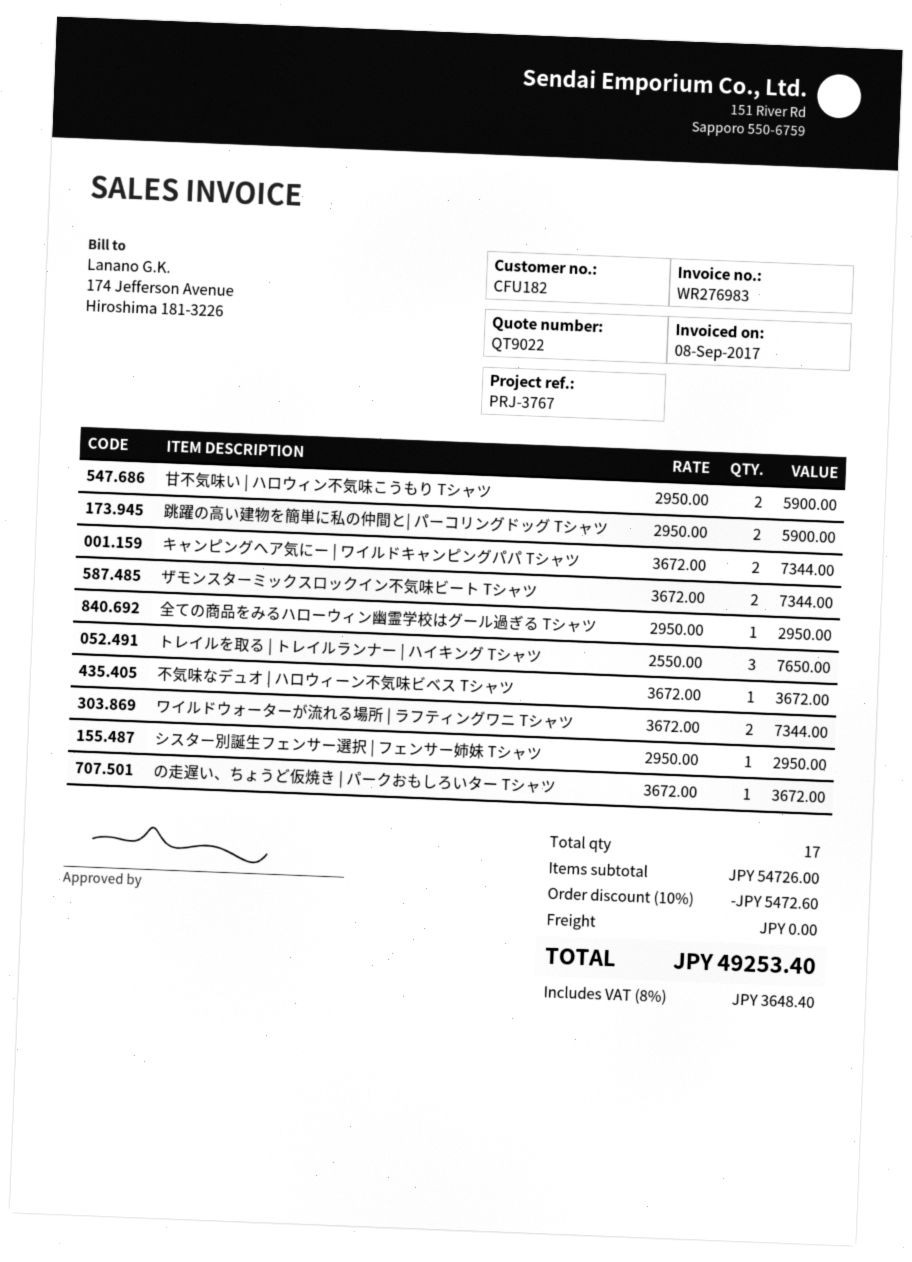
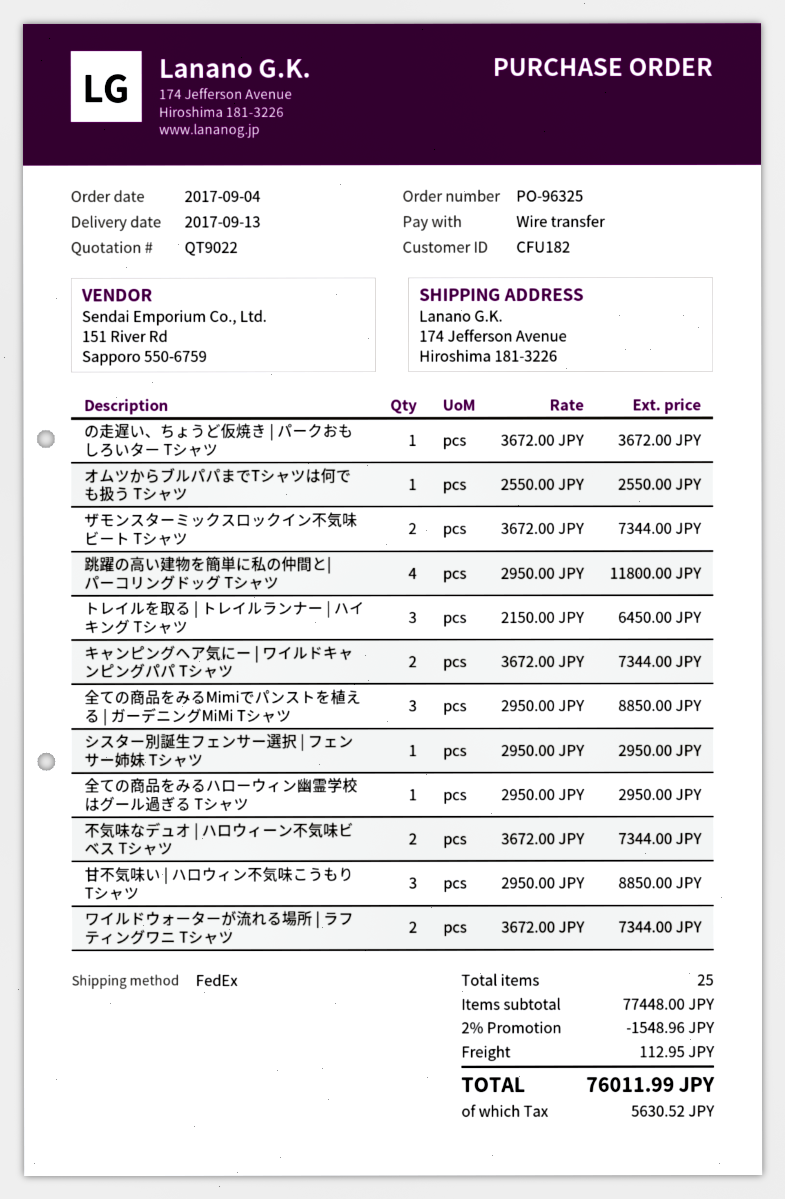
甘不気味い | ハロウィン不気味こうもり Tシャツ: 2 x 2950.00 = 5900.00 -> 3 x 2950.00 = 8850.00
跳躍の高い建物を簡単に私の仲間と| パーコリングドッグ Tシャツ: 2 x 2950.00 = 5900.00 -> 4 x 2950.00 = 11800.00
トレイルを取る | トレイルランナー | ハイキング Tシャツ: 3 x 2550.00 = 7650.00 -> 3 x 2150.00 = 6450.00
不気味なデュオ | ハロウィーン不気味ビベス Tシャツ: 1 x 3672.00 = 3672.00 -> 2 x 3672.00 = 7344.00
オムツからブルパパまでTシャツは何でも扱う Tシャツ: none -> 1 x 2550.00 = 2550.00
全ての商品をみるMimiでパンストを植える | ガーデニングMiMi Tシャツ: none -> 3 x 2950.00 = 8850.00
total quantity: 17 -> 25
subtotal: 54726.00 -> 77448.00
discount: 10% = 5472.60 -> 2% = 1548.96
shipping: 0.00 -> 112.95
tax: 3648.40 -> 5630.52
total: 49253.40 -> 76011.99

